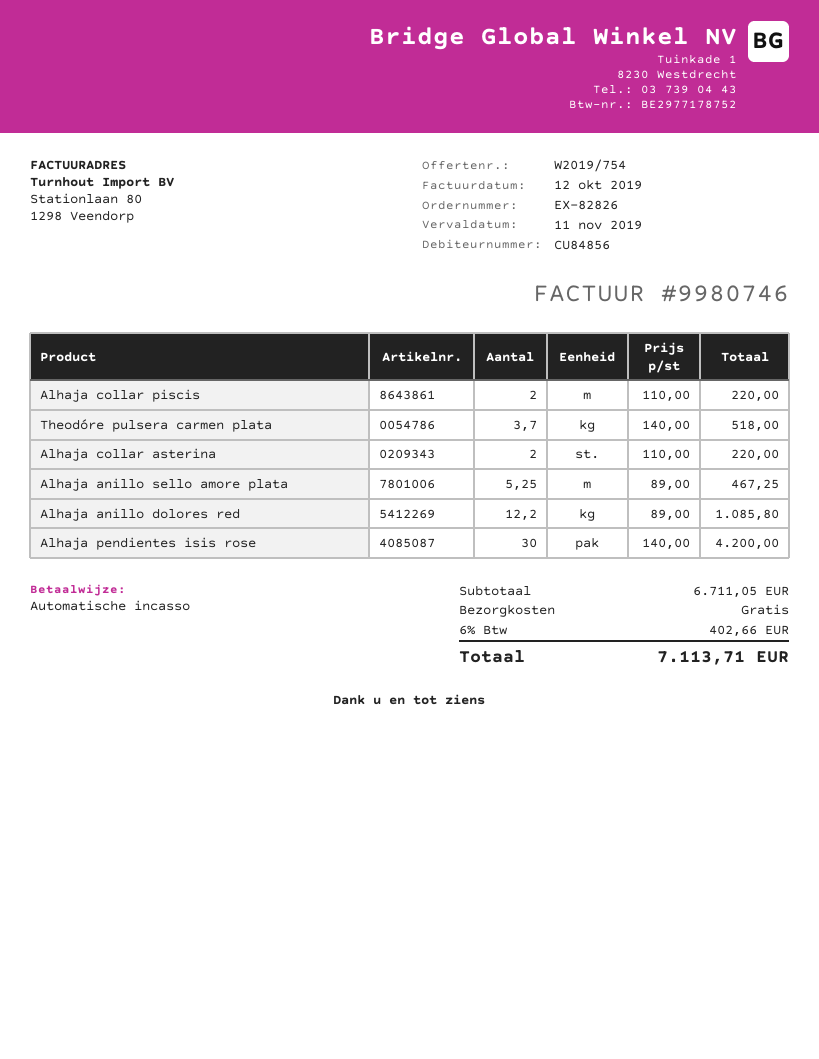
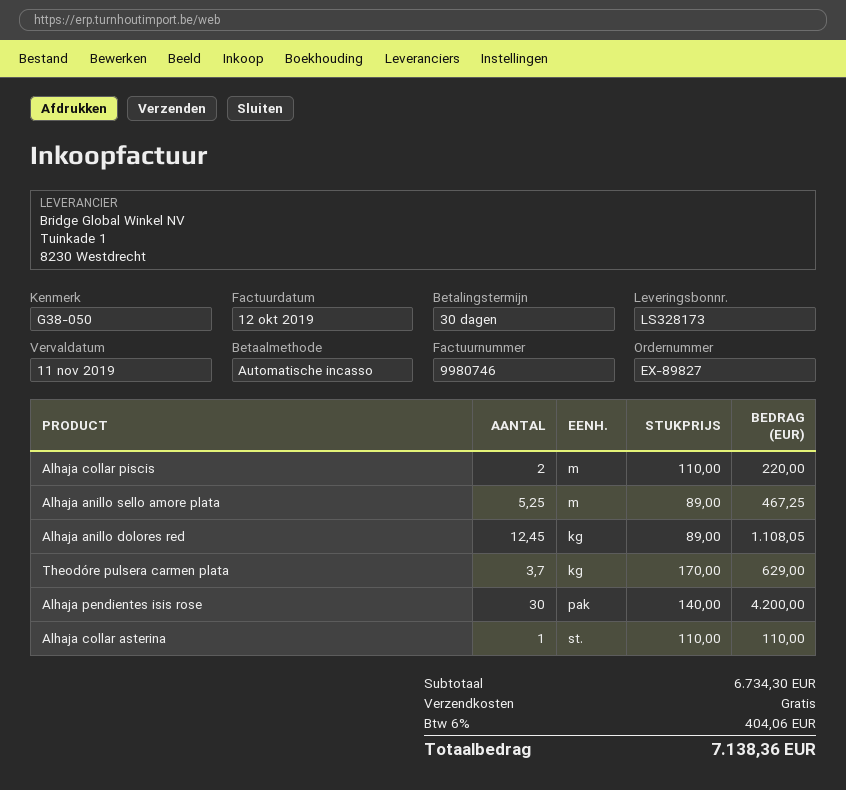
order number: EX-82826 -> EX-89827
Theodóre pulsera carmen plata: 3.7 x 140.00 = 518.00 -> 3.7 x 170.00 = 629.00
Alhaja collar asterina: 2 x 110.00 = 220.00 -> 1 x 110.00 = 110.00
Alhaja anillo dolores red: 12.2 x 89.00 = 1085.80 -> 12.45 x 89.00 = 1108.05
subtotal: 6711.05 -> 6734.30
tax: 6% = 402.66 -> 6% = 404.06
total: 7113.71 -> 7138.36

